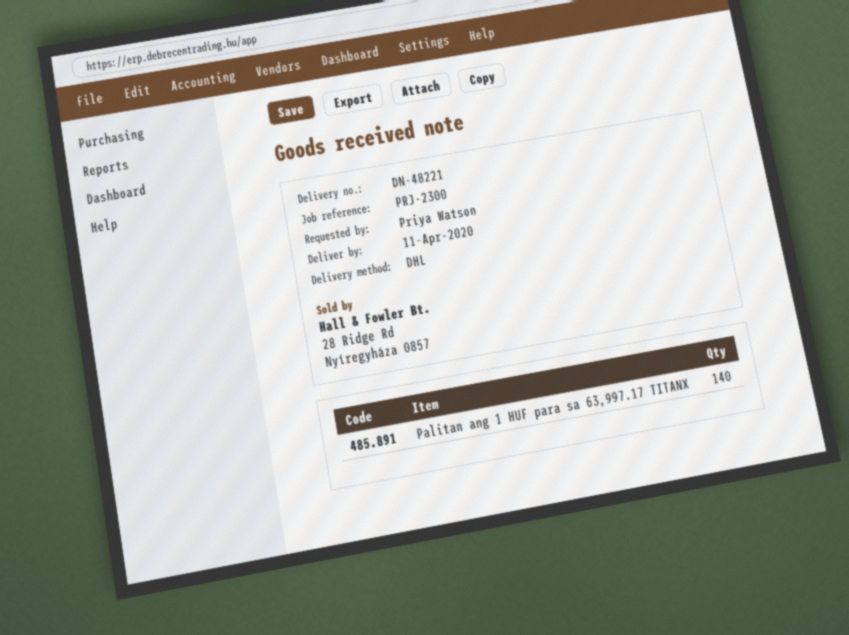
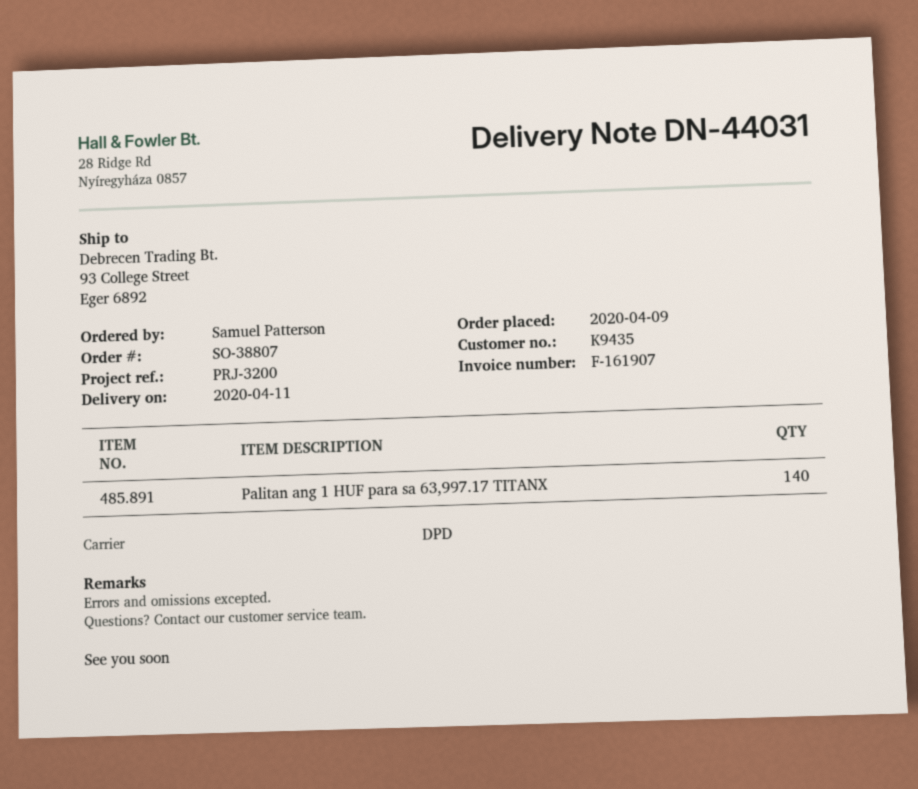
delivery note number: DN-48221 -> DN-44031
reference: PRJ-2300 -> PRJ-3200
ordered by: Priya Watson -> Samuel Patterson
shipping method: DHL -> DPD

